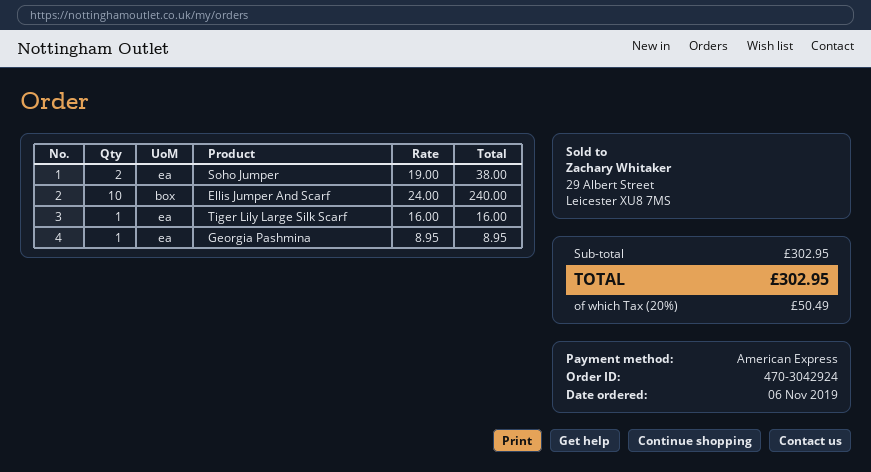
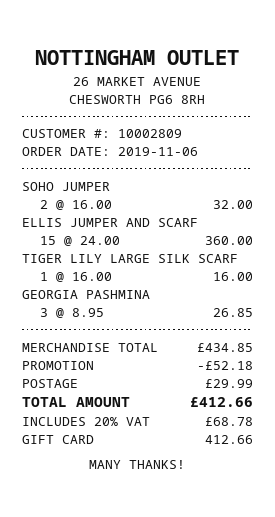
payment method: American Express -> gift card
Soho Jumper: 2 x 19.00 = 38.00 -> 2 x 16.00 = 32.00
Ellis Jumper And Scarf: 10 x 24.00 = 240.00 -> 15 x 24.00 = 360.00
Georgia Pashmina: 1 x 8.95 = 8.95 -> 3 x 8.95 = 26.85
subtotal: 302.95 -> 434.85
discount: none -> 52.18
shipping: none -> 29.99
tax: 20% = 50.49 -> 20% = 68.78
total: 302.95 -> 412.66

